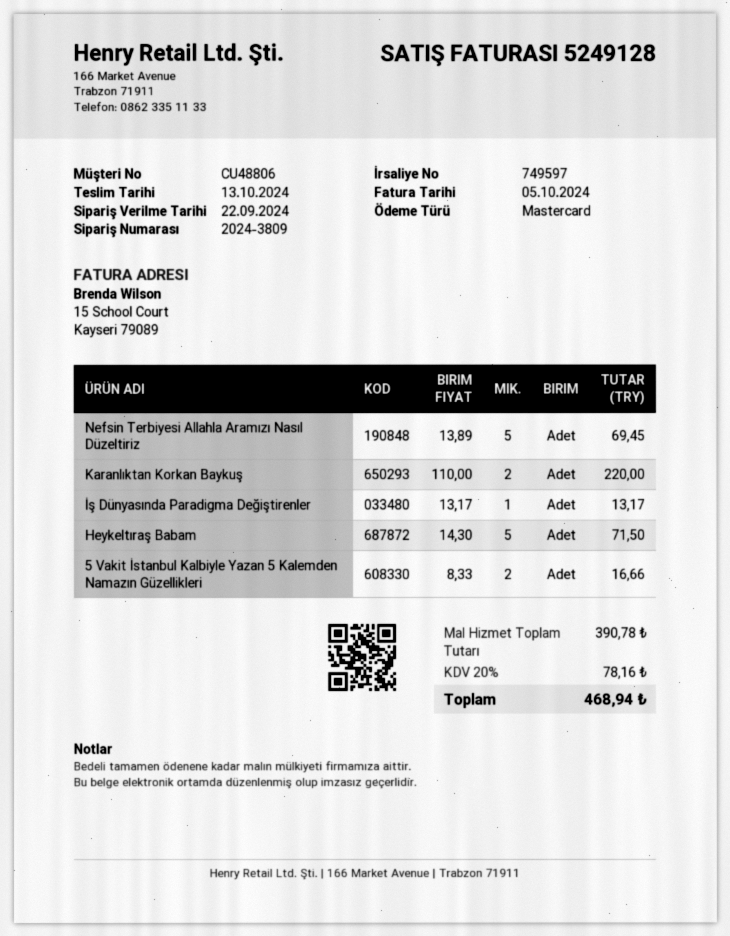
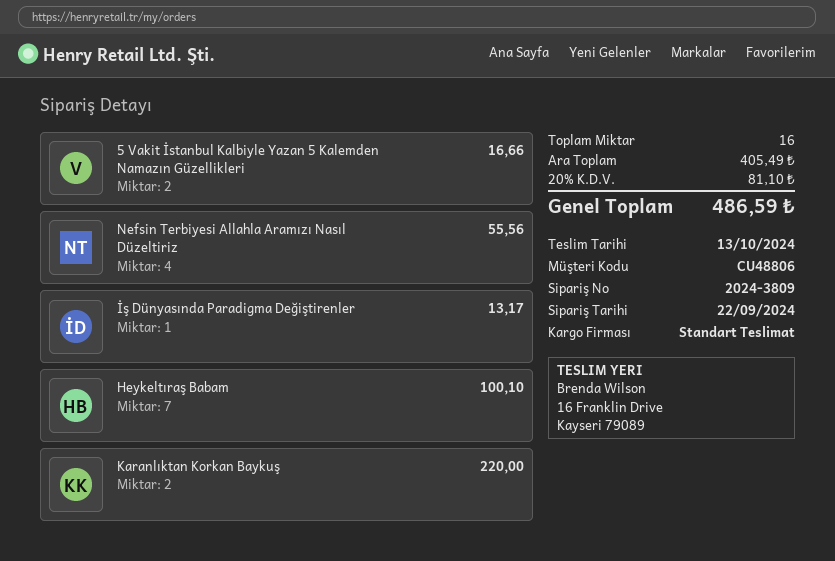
Nefsin Terbiyesi Allahla Aramızı Nasıl Düzeltiriz: 5 for 69.45 -> 4 for 55.56
Heykeltıraş Babam: 5 for 71.50 -> 7 for 100.10
subtotal: 390.78 -> 405.49
tax: 20% = 78.16 -> 20% = 81.10
total: 468.94 -> 486.59

